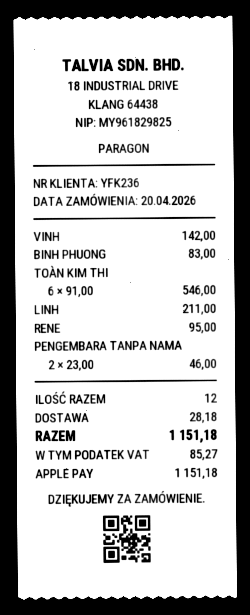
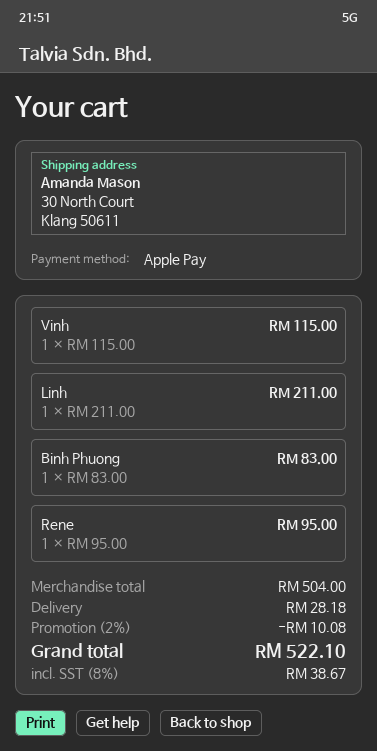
VINH: 1 x 142.00 = 142.00 -> 1 x 115.00 = 115.00
TOÀN KIM THI: 6 x 91.00 = 546.00 -> none
PENGEMBARA TANPA NAMA: 2 x 23.00 = 46.00 -> none
discount: none -> 2% = 10.08
tax: 85.27 -> 38.67
total: 1151.18 -> 522.10

